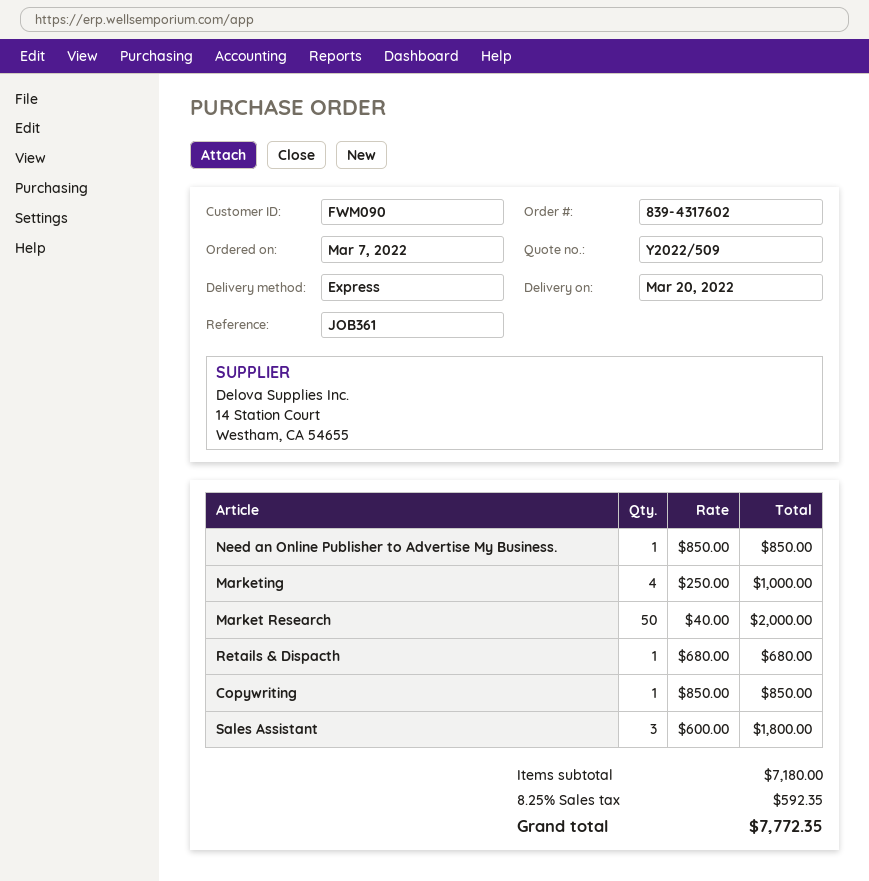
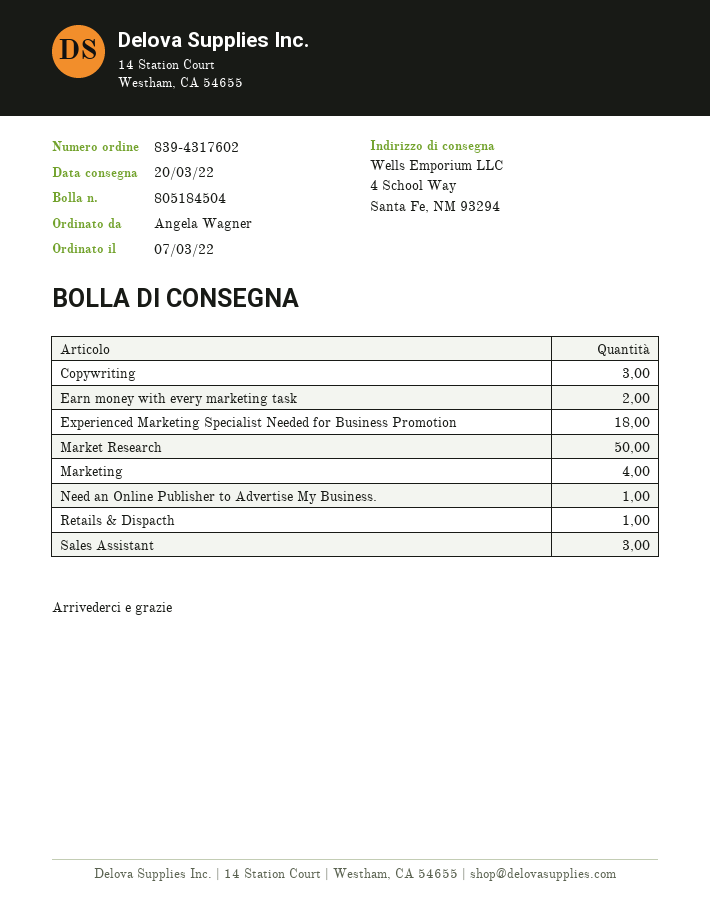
Copywriting: 1 -> 3
Earn money with every marketing task: none -> 2
Experienced Marketing Specialist Needed for Business Promotion: none -> 18

